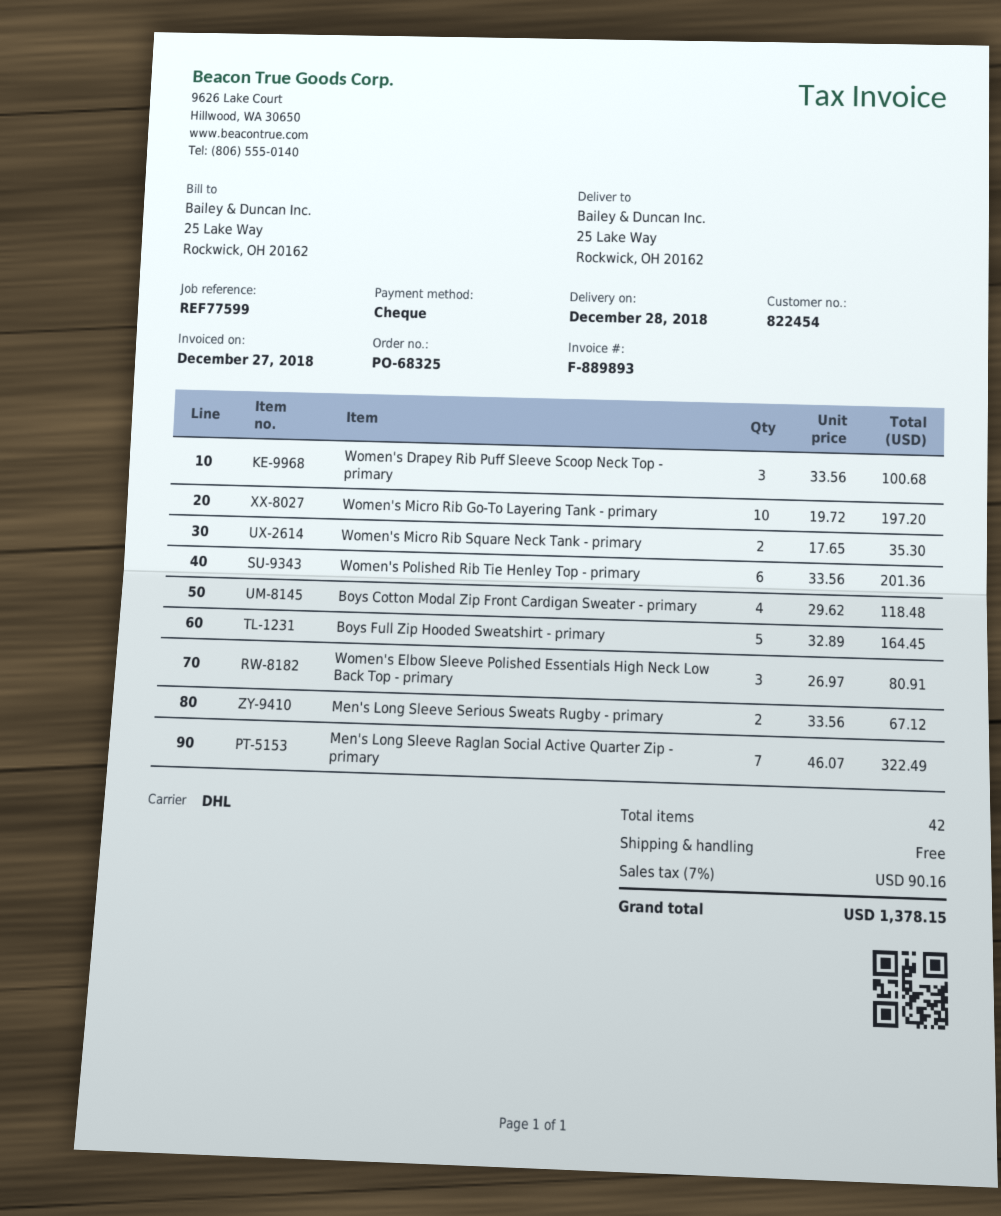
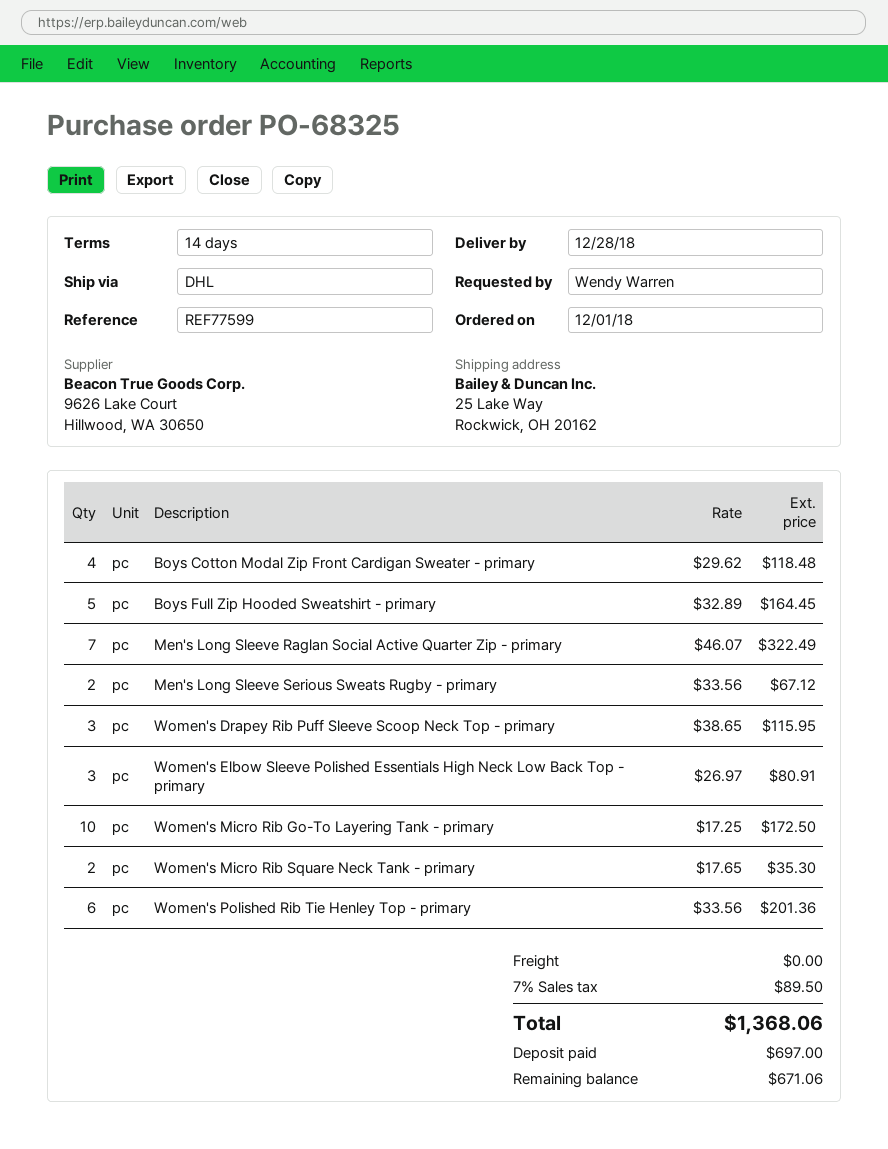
Women's Drapey Rib Puff Sleeve Scoop Neck Top - primary: 3 x 33.56 = 100.68 -> 3 x 38.65 = 115.95
Women's Micro Rib Go-To Layering Tank - primary: 10 x 19.72 = 197.20 -> 10 x 17.25 = 172.50
tax: 7% = 90.16 -> 7% = 89.50
total: 1378.15 -> 1368.06

